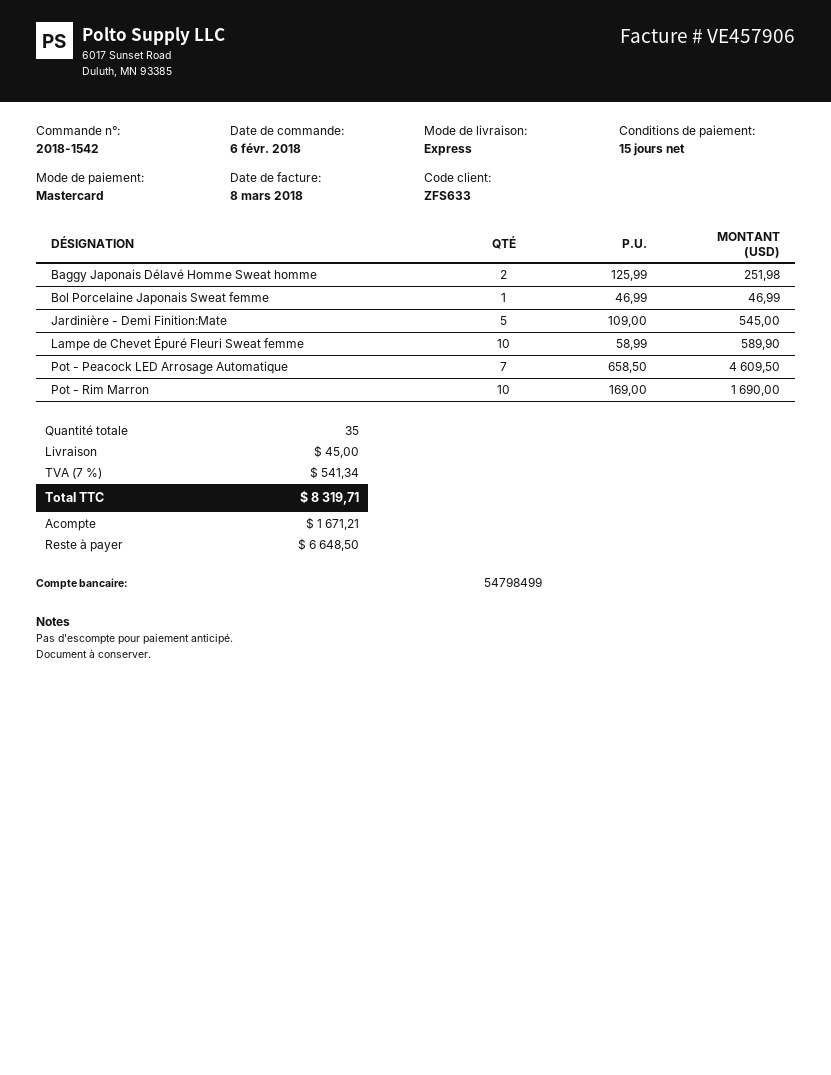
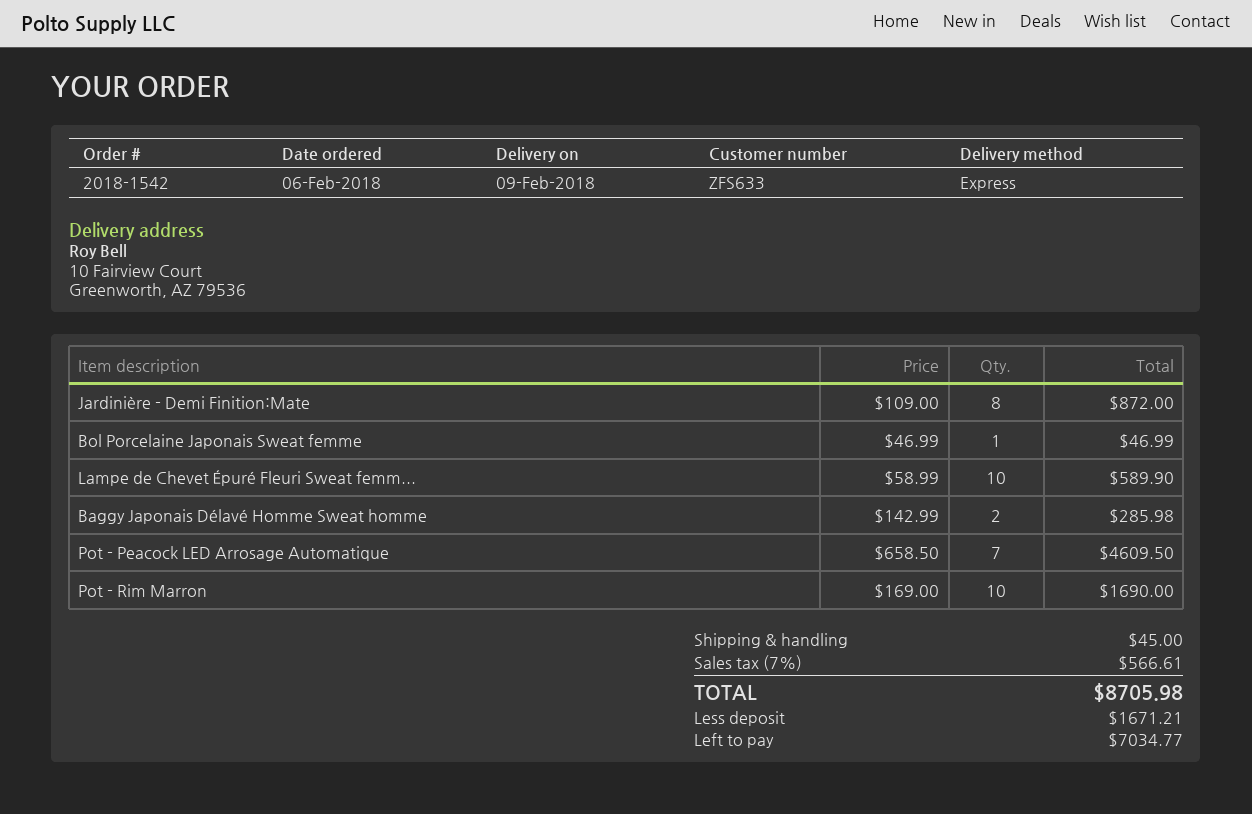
Baggy Japonais Délavé Homme Sweat homme: 2 x 125.99 = 251.98 -> 2 x 142.99 = 285.98
Jardinière - Demi Finition:Mate: 5 x 109.00 = 545.00 -> 8 x 109.00 = 872.00
tax: 7% = 541.34 -> 7% = 566.61
total: 8319.71 -> 8705.98
balance: 6648.50 -> 7034.77

